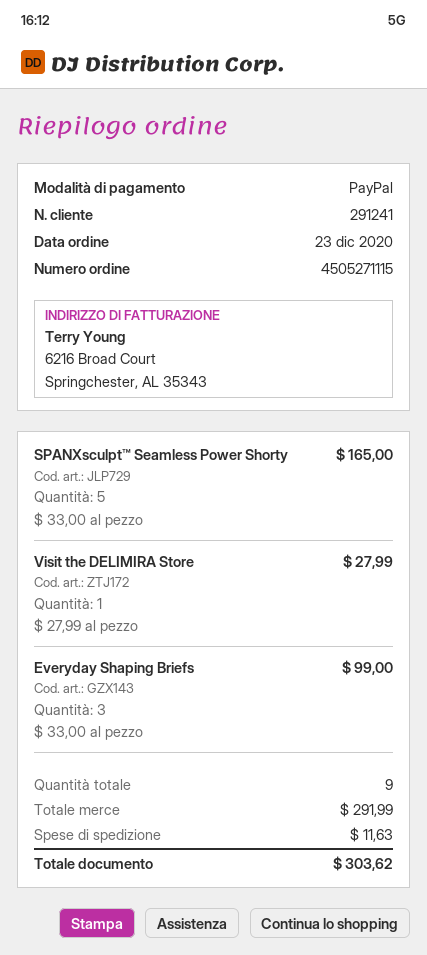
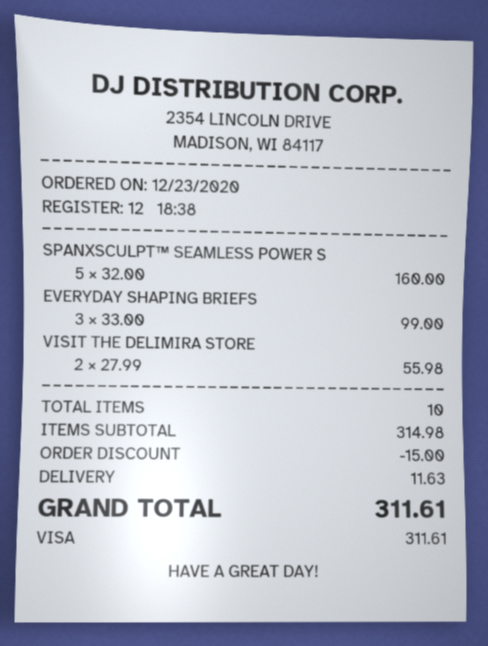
payment method: PayPal -> Visa
SPANXsculpt™ Seamless Power Shorty: 5 x 33.00 = 165.00 -> 5 x 32.00 = 160.00
Visit the DELIMIRA Store: 1 x 27.99 = 27.99 -> 2 x 27.99 = 55.98
total quantity: 9 -> 10
subtotal: 291.99 -> 314.98
discount: none -> 15.00
total: 303.62 -> 311.61

